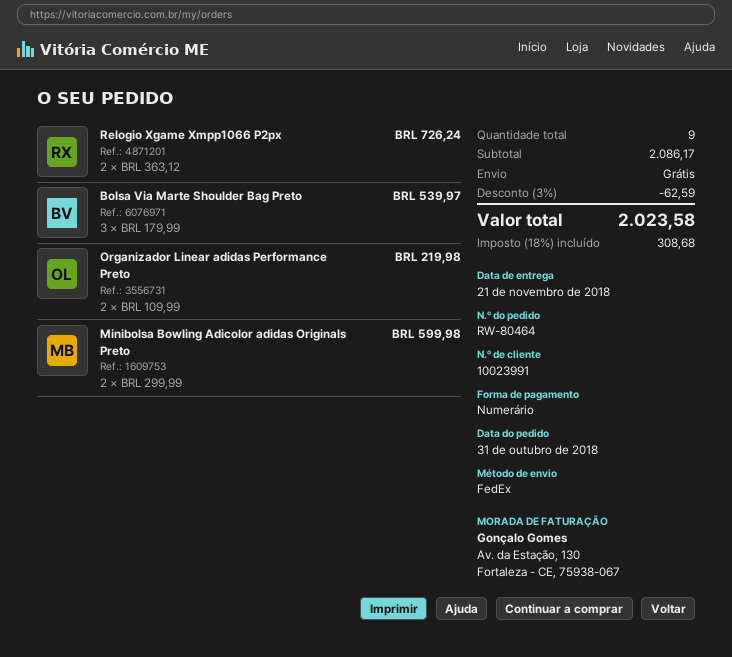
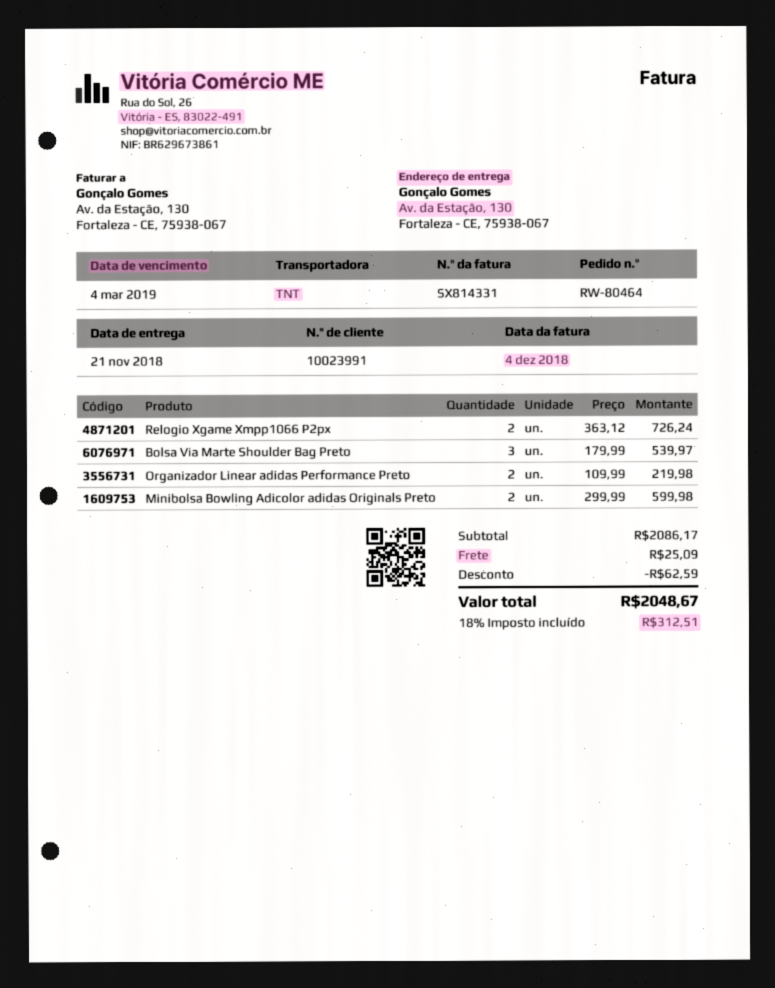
shipping method: FedEx -> TNT
shipping: 0.00 -> 25.09
tax: 18% = 308.68 -> 18% = 312.51
total: 2023.58 -> 2048.67

